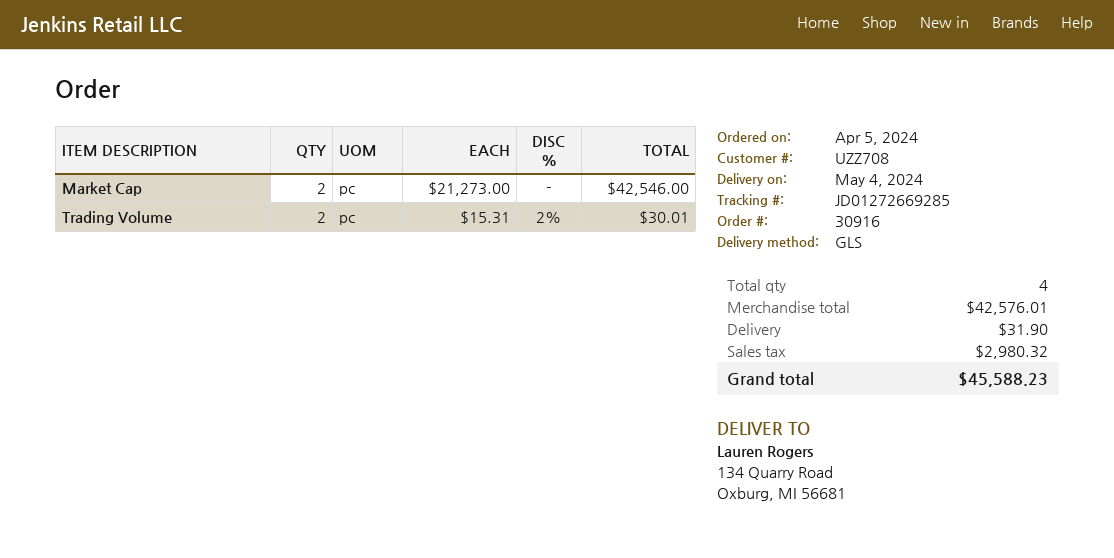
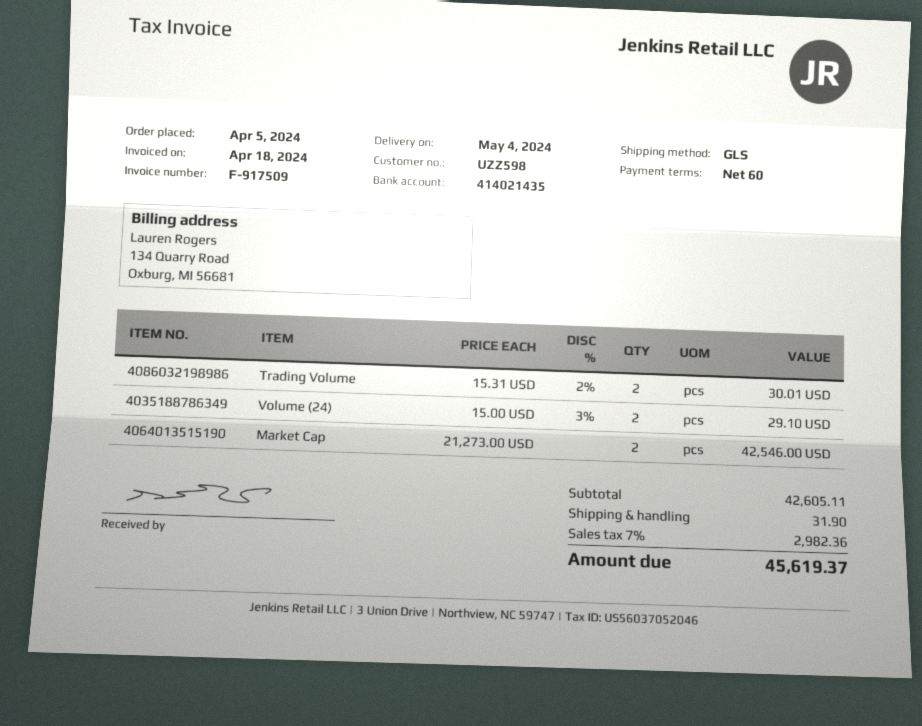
customer number: UZZ708 -> UZZ598
Volume (24): none -> 2 x 15.00 - 3% = 29.10
subtotal: 42576.01 -> 42605.11
tax: 2980.32 -> 2982.36
total: 45588.23 -> 45619.37

